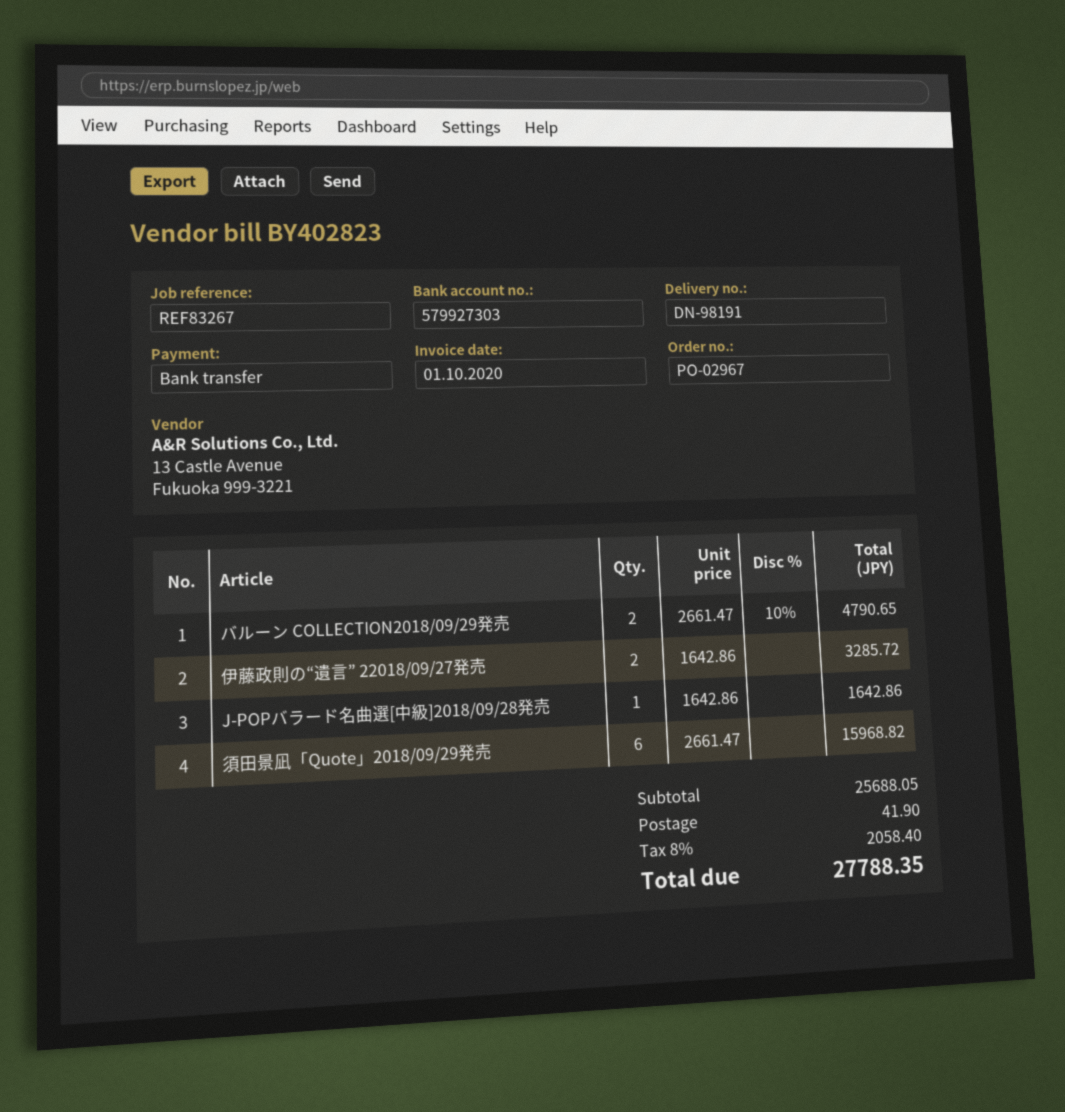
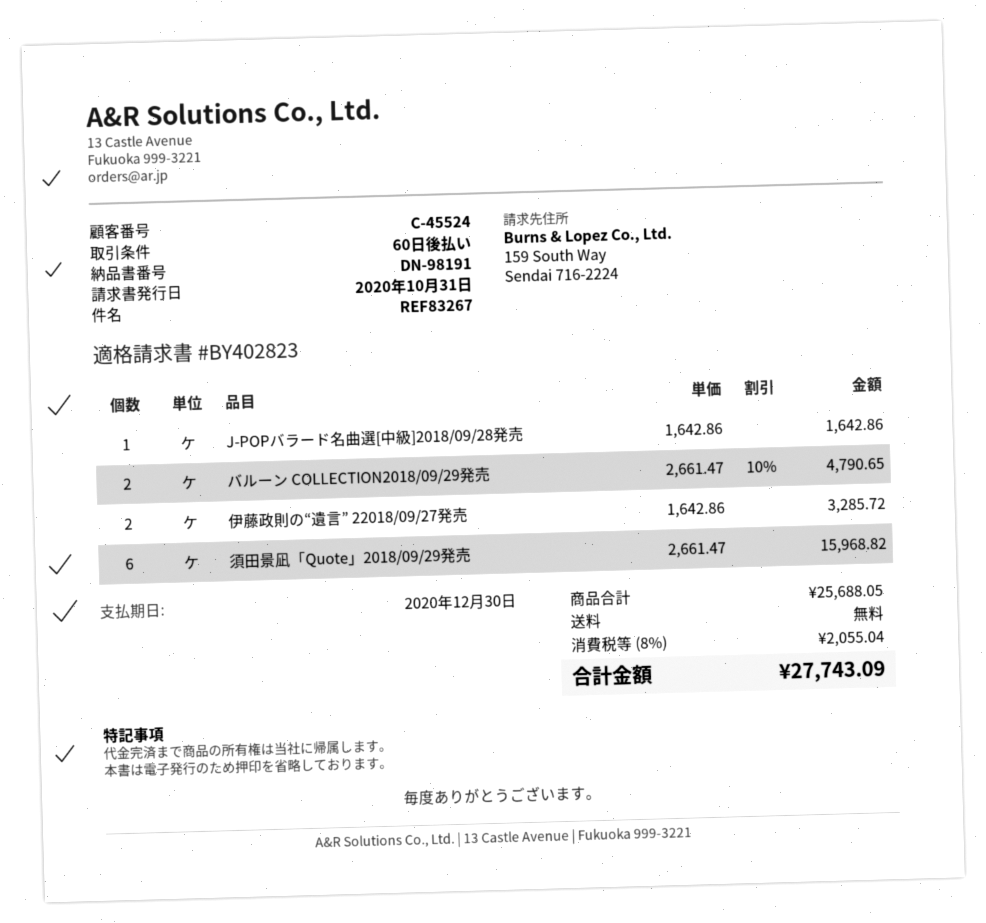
invoice date: 2020-10-01 -> 2020-10-31
shipping: 41.90 -> 0.00
tax: 8% = 2058.40 -> 8% = 2055.04
total: 27788.35 -> 27743.09

